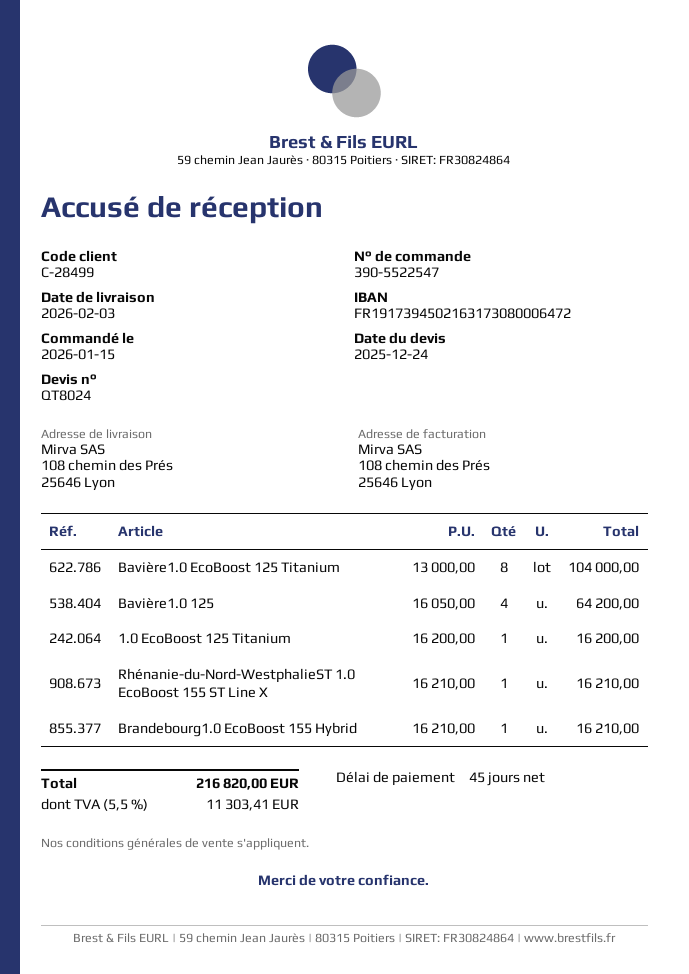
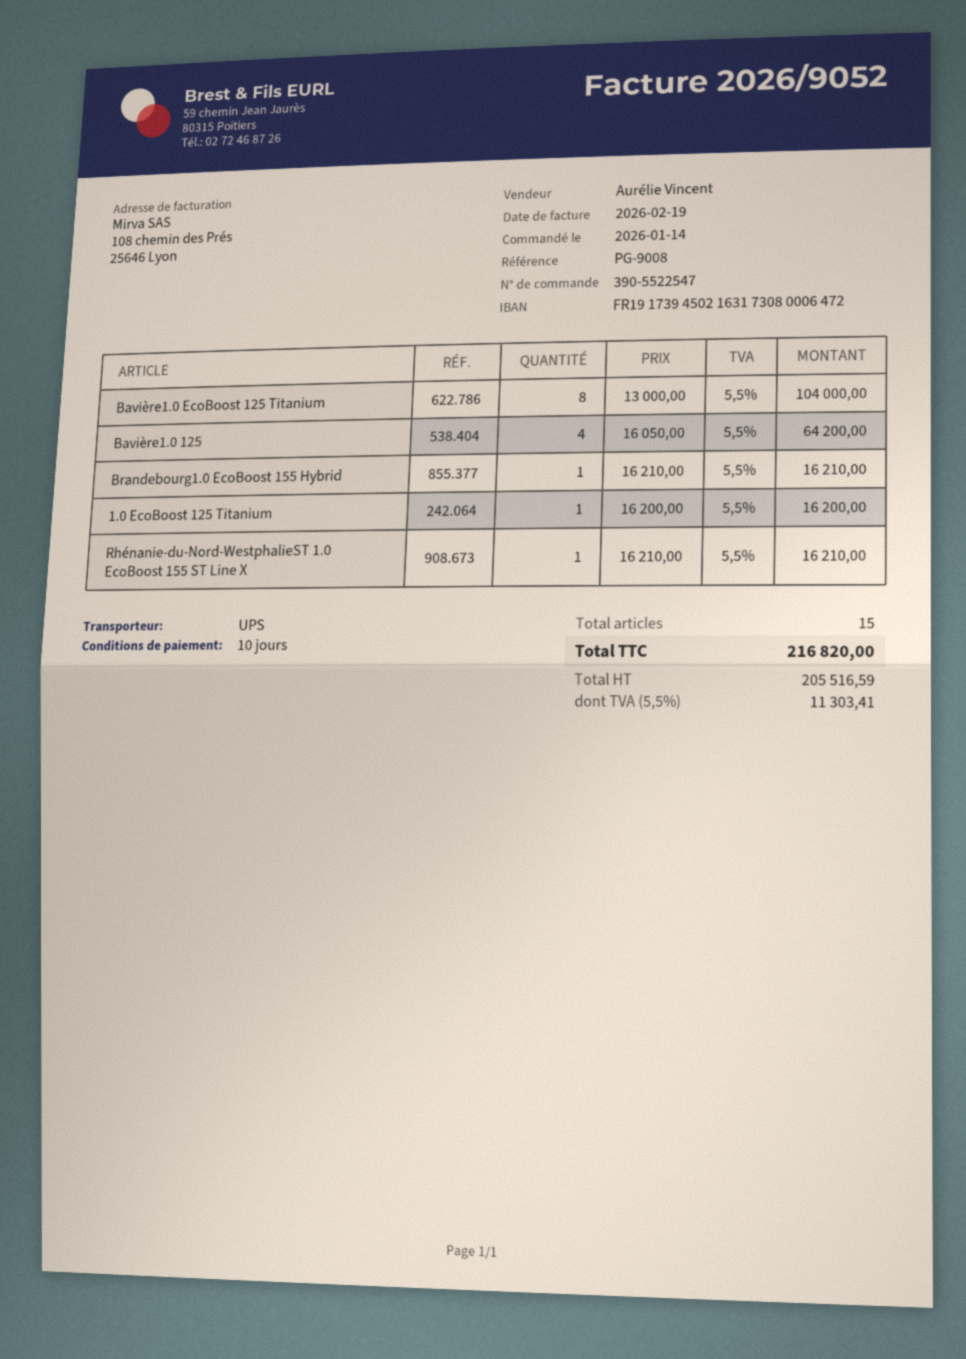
order date: 2026-01-15 -> 2026-01-14
payment terms: 45 days -> 10 days

